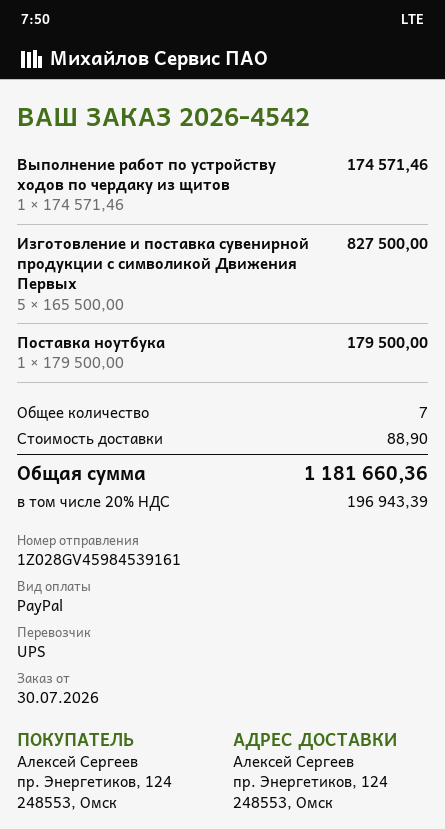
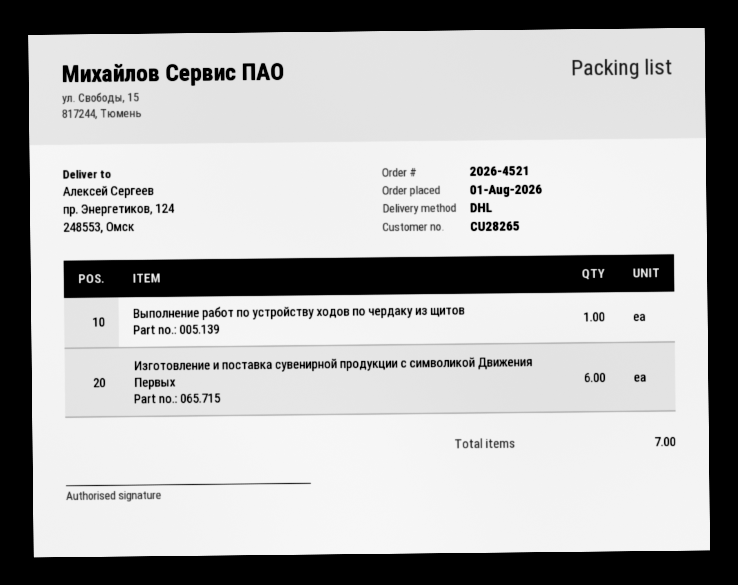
order number: 2026-4542 -> 2026-4521
order date: 2026-07-30 -> 2026-08-01
shipping method: UPS -> DHL
Изготовление и поставка сувенирной продукции с символикой Движения Первых: 5 -> 6
Поставка ноутбука: 1 -> none

